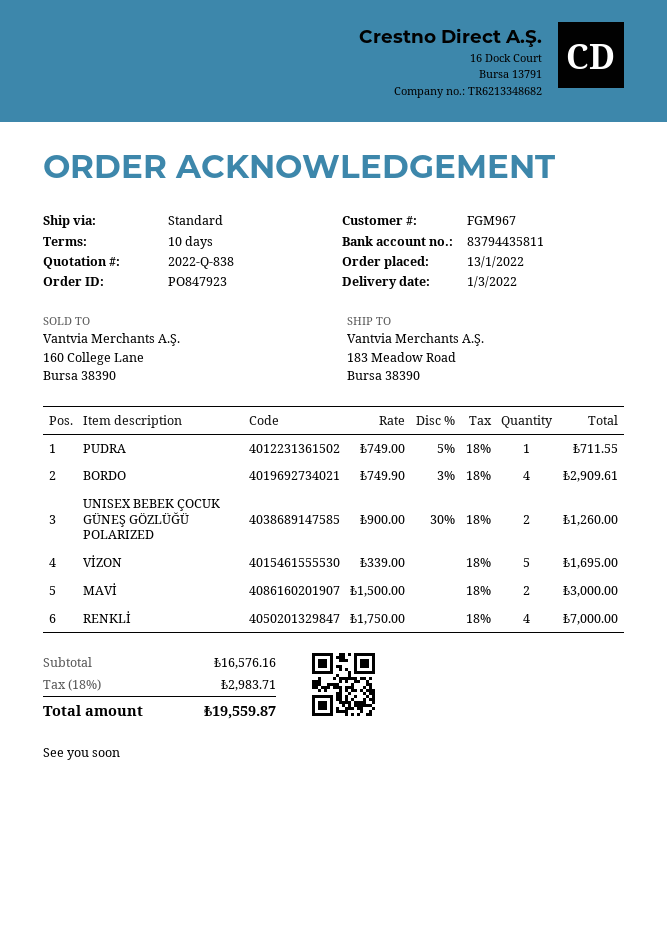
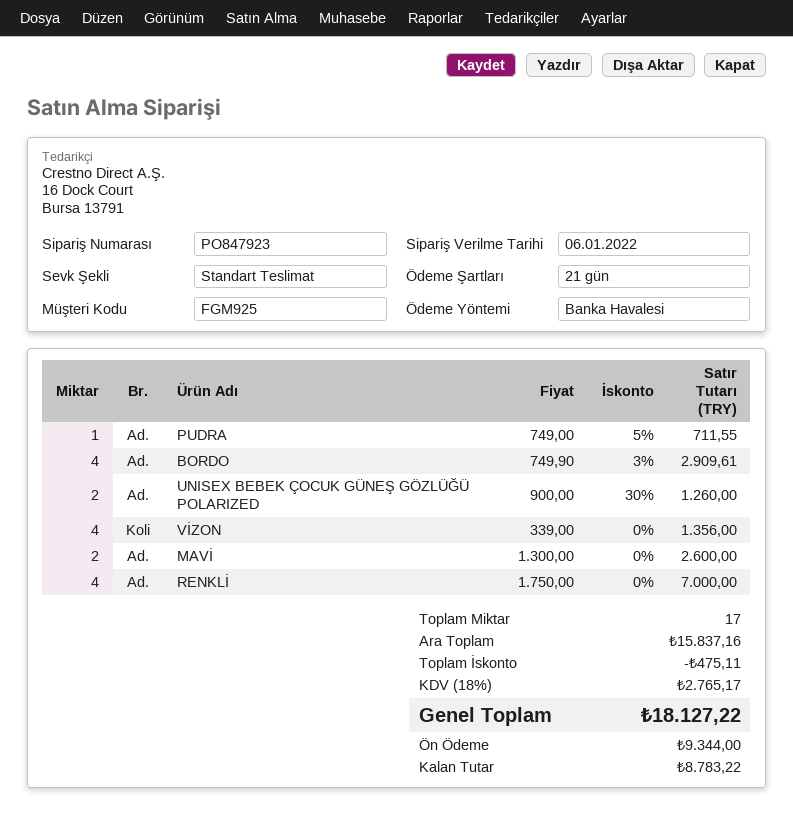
order date: 2022-01-13 -> 2022-01-06
payment terms: 10 days -> 21 days
customer number: FGM967 -> FGM925
VİZON: 5 x 339.00 = 1695.00 -> 4 x 339.00 = 1356.00
MAVİ: 2 x 1500.00 = 3000.00 -> 2 x 1300.00 = 2600.00
subtotal: 16576.16 -> 15837.16
discount: none -> 475.11
tax: 18% = 2983.71 -> 18% = 2765.17
total: 19559.87 -> 18127.22

